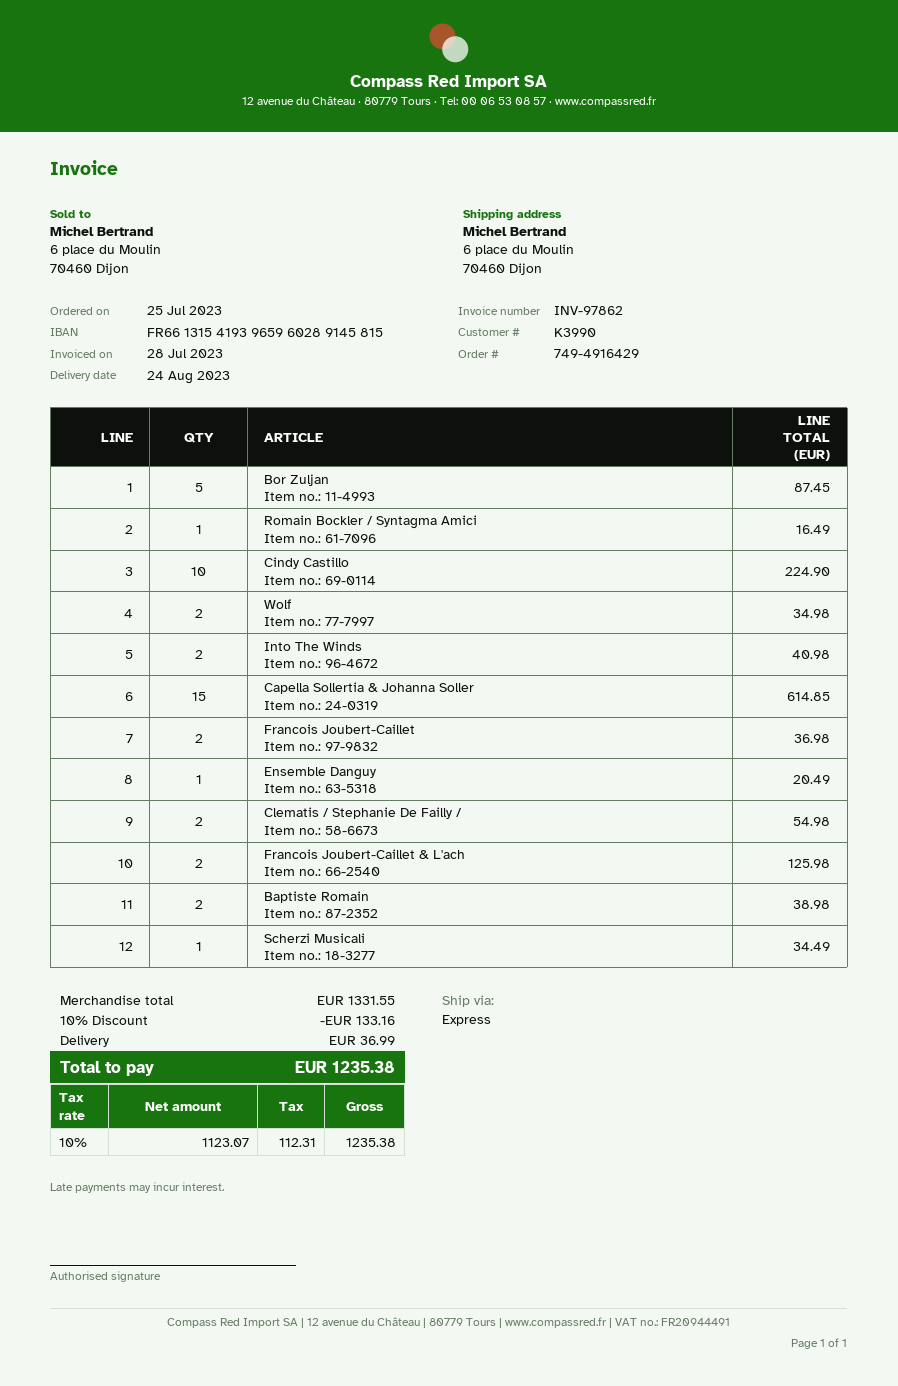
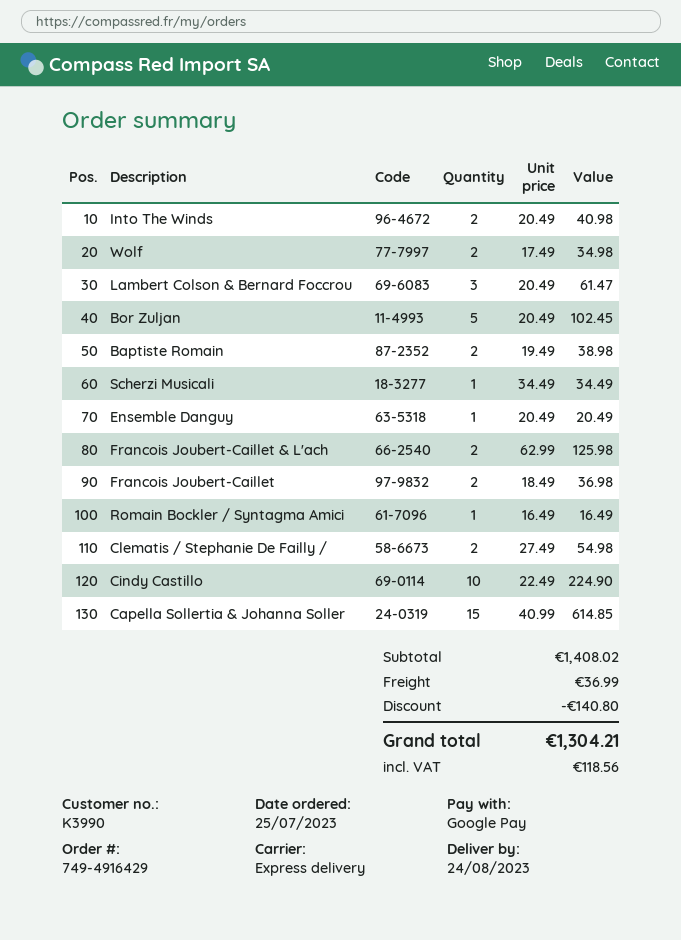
Bor Zuljan: 5 for 87.45 -> 5 for 102.45
Lambert Colson & Bernard Foccrou: none -> 3 for 61.47
subtotal: 1331.55 -> 1408.02
discount: 133.16 -> 140.80
tax: 112.31 -> 118.56
total: 1235.38 -> 1304.21

